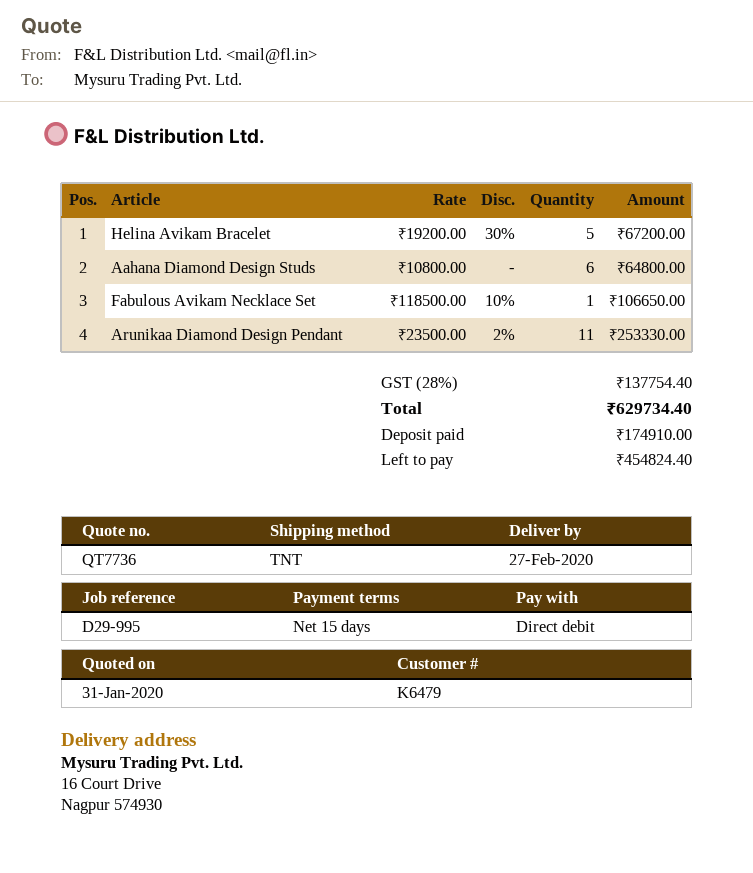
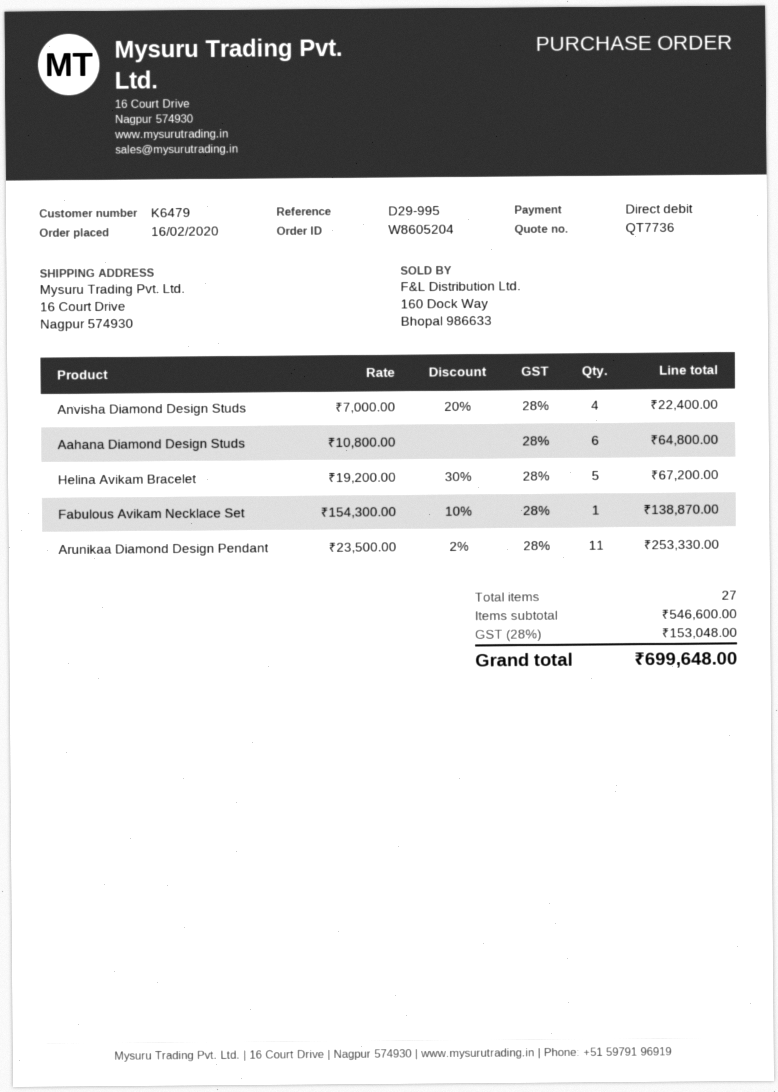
Fabulous Avikam Necklace Set: 1 x 118500.00 - 10% = 106650.00 -> 1 x 154300.00 - 10% = 138870.00
Anvisha Diamond Design Studs: none -> 4 x 7000.00 - 20% = 22400.00
tax: 28% = 137754.40 -> 28% = 153048.00
total: 629734.40 -> 699648.00

